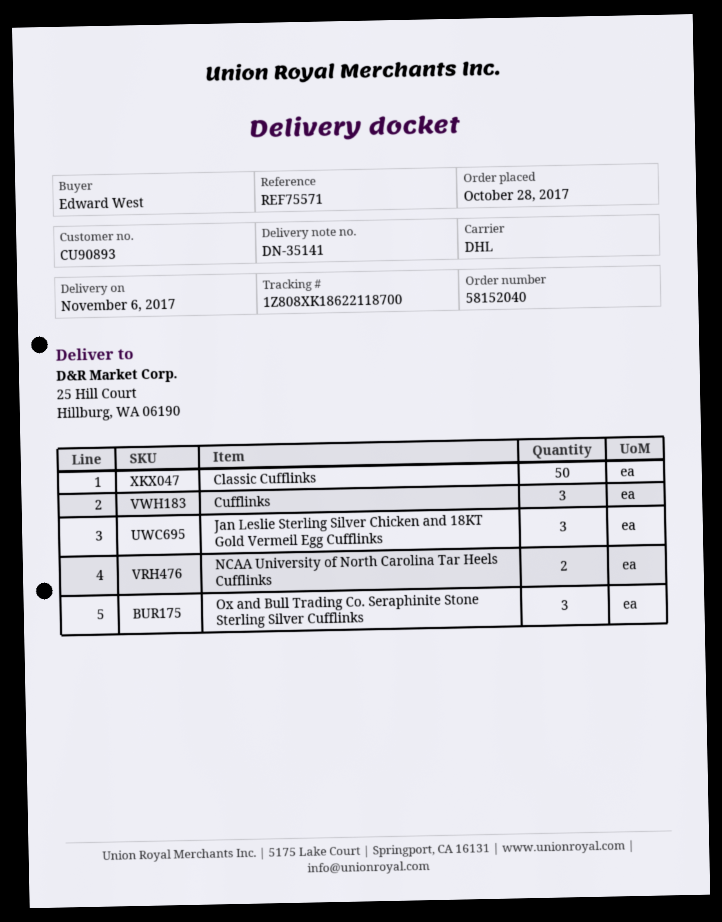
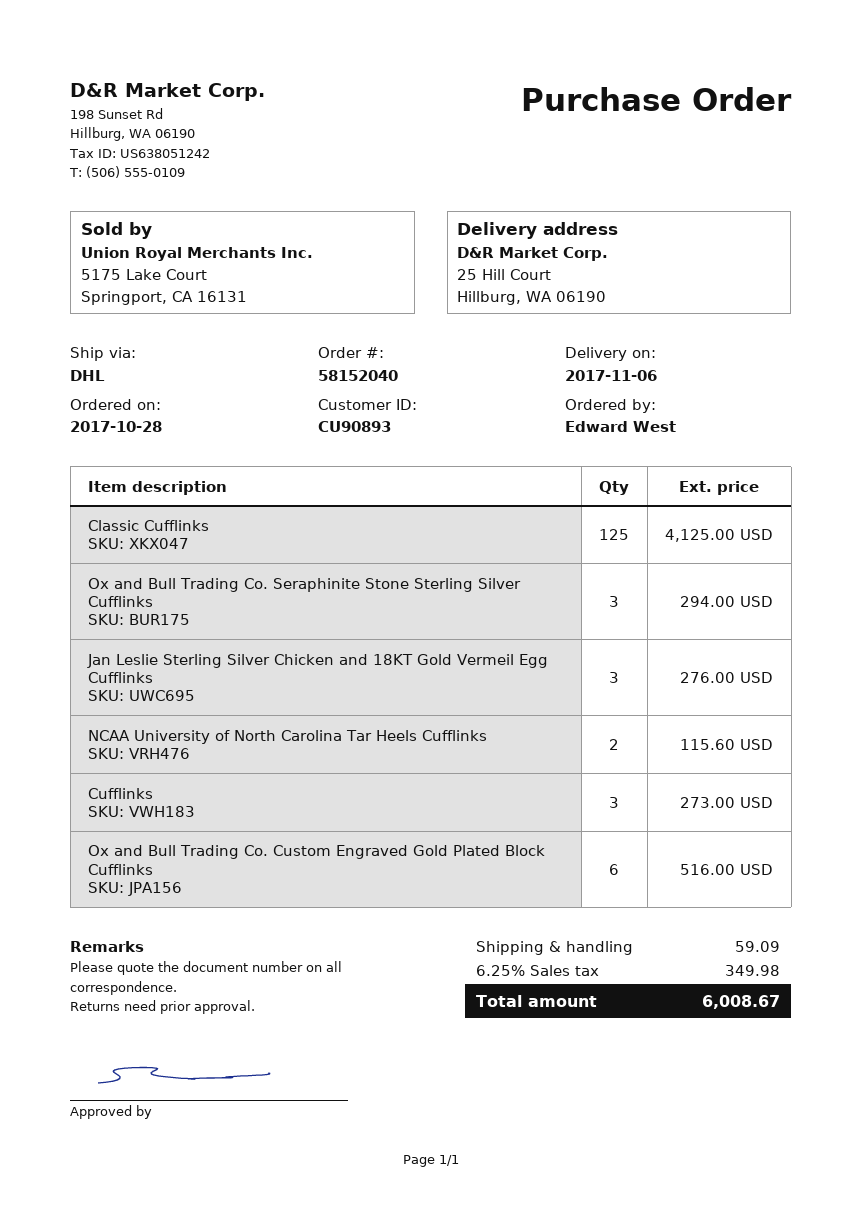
Classic Cufflinks: 50 -> 125
Ox and Bull Trading Co. Custom Engraved Gold Plated Block Cufflinks: none -> 6

